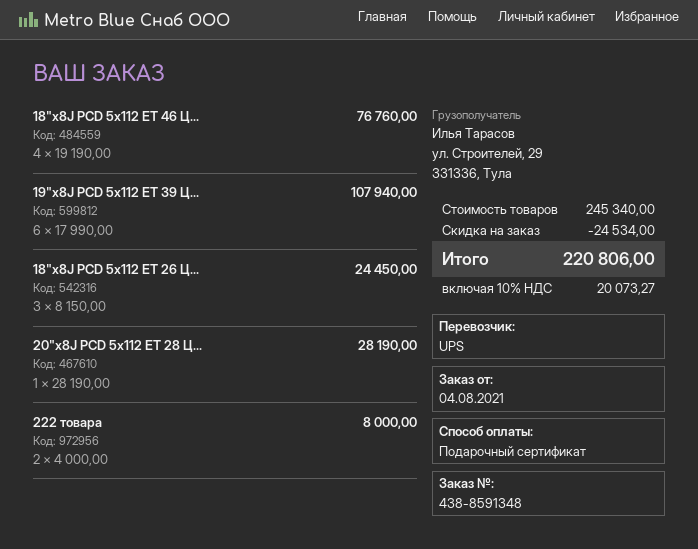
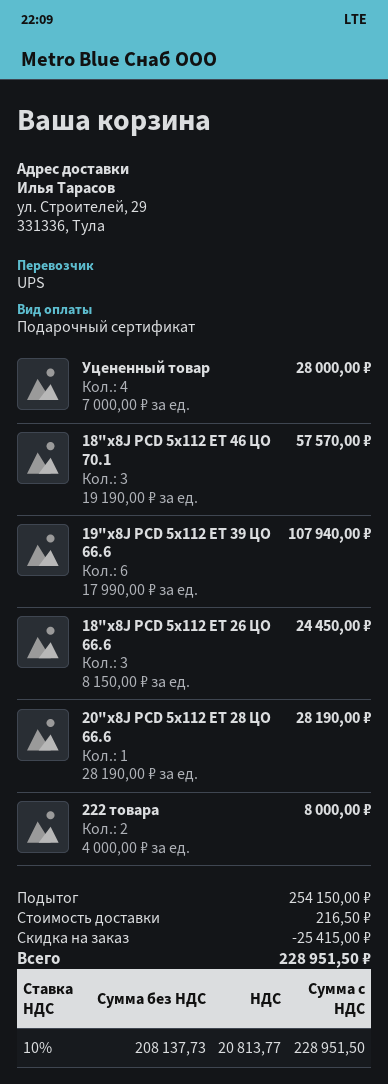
18"x8J PCD 5x112 ЕТ 46 Ц...: 4 x 19190.00 = 76760.00 -> 3 x 19190.00 = 57570.00
Уцененный товар: none -> 4 x 7000.00 = 28000.00
subtotal: 245340.00 -> 254150.00
discount: 24534.00 -> 25415.00
shipping: none -> 216.50
tax: 10% = 20073.27 -> 10% = 20813.77
total: 220806.00 -> 228951.50

